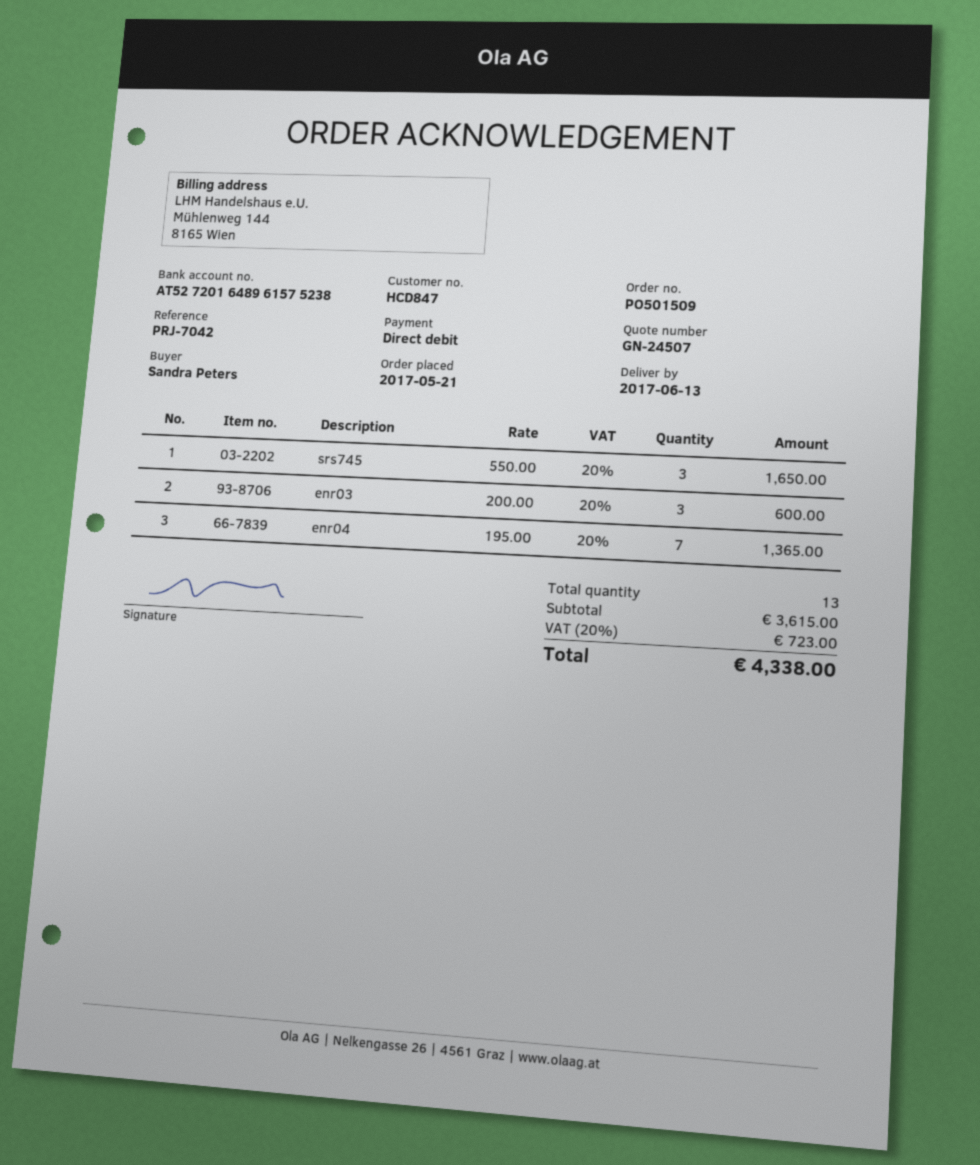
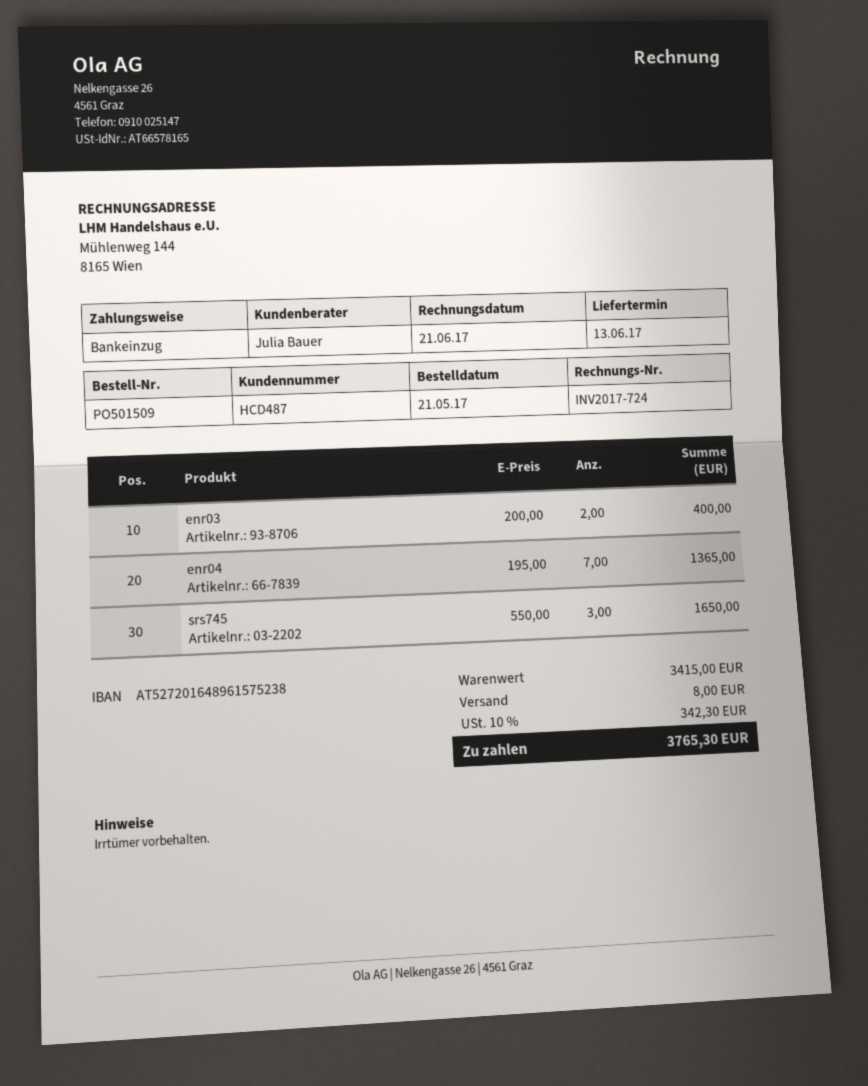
customer number: HCD847 -> HCD487
enr03: 3 x 200.00 = 600.00 -> 2 x 200.00 = 400.00
subtotal: 3615.00 -> 3415.00
shipping: none -> 8.00
tax: 20% = 723.00 -> 10% = 342.30
total: 4338.00 -> 3765.30

